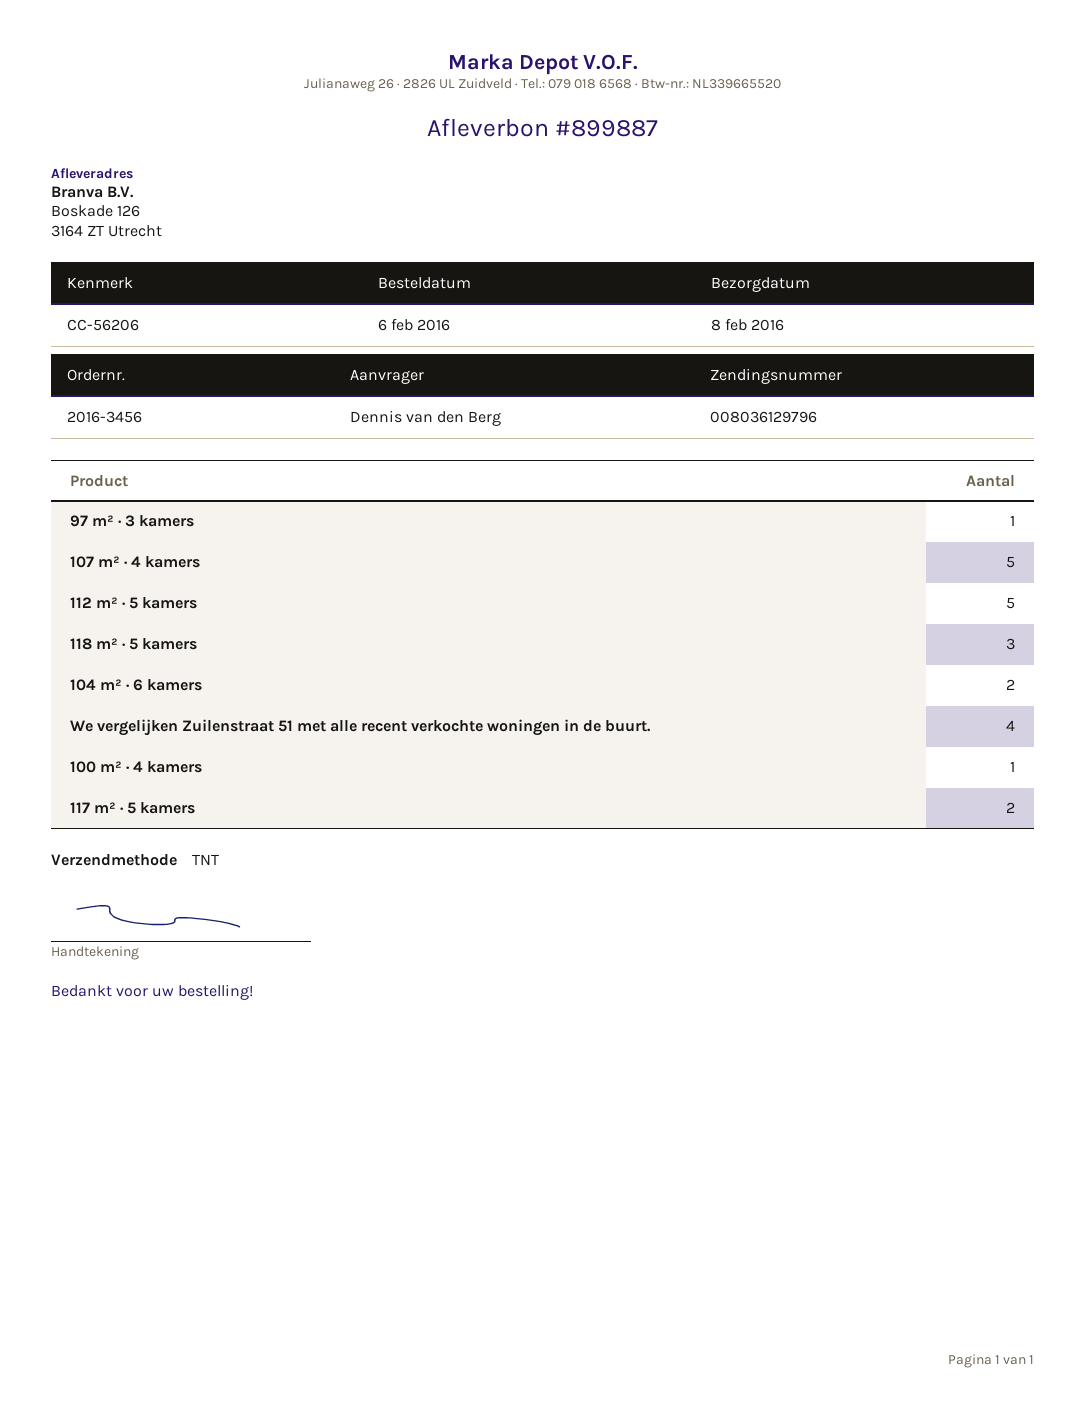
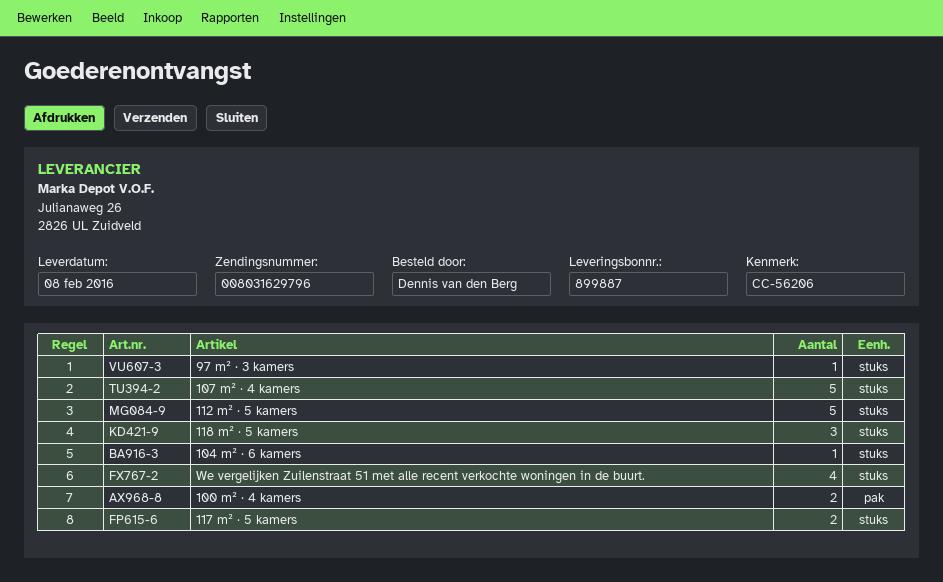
tracking number: 008036129796 -> 008031629796
104 m² · 6 kamers: 2 -> 1
100 m² · 4 kamers: 1 -> 2

